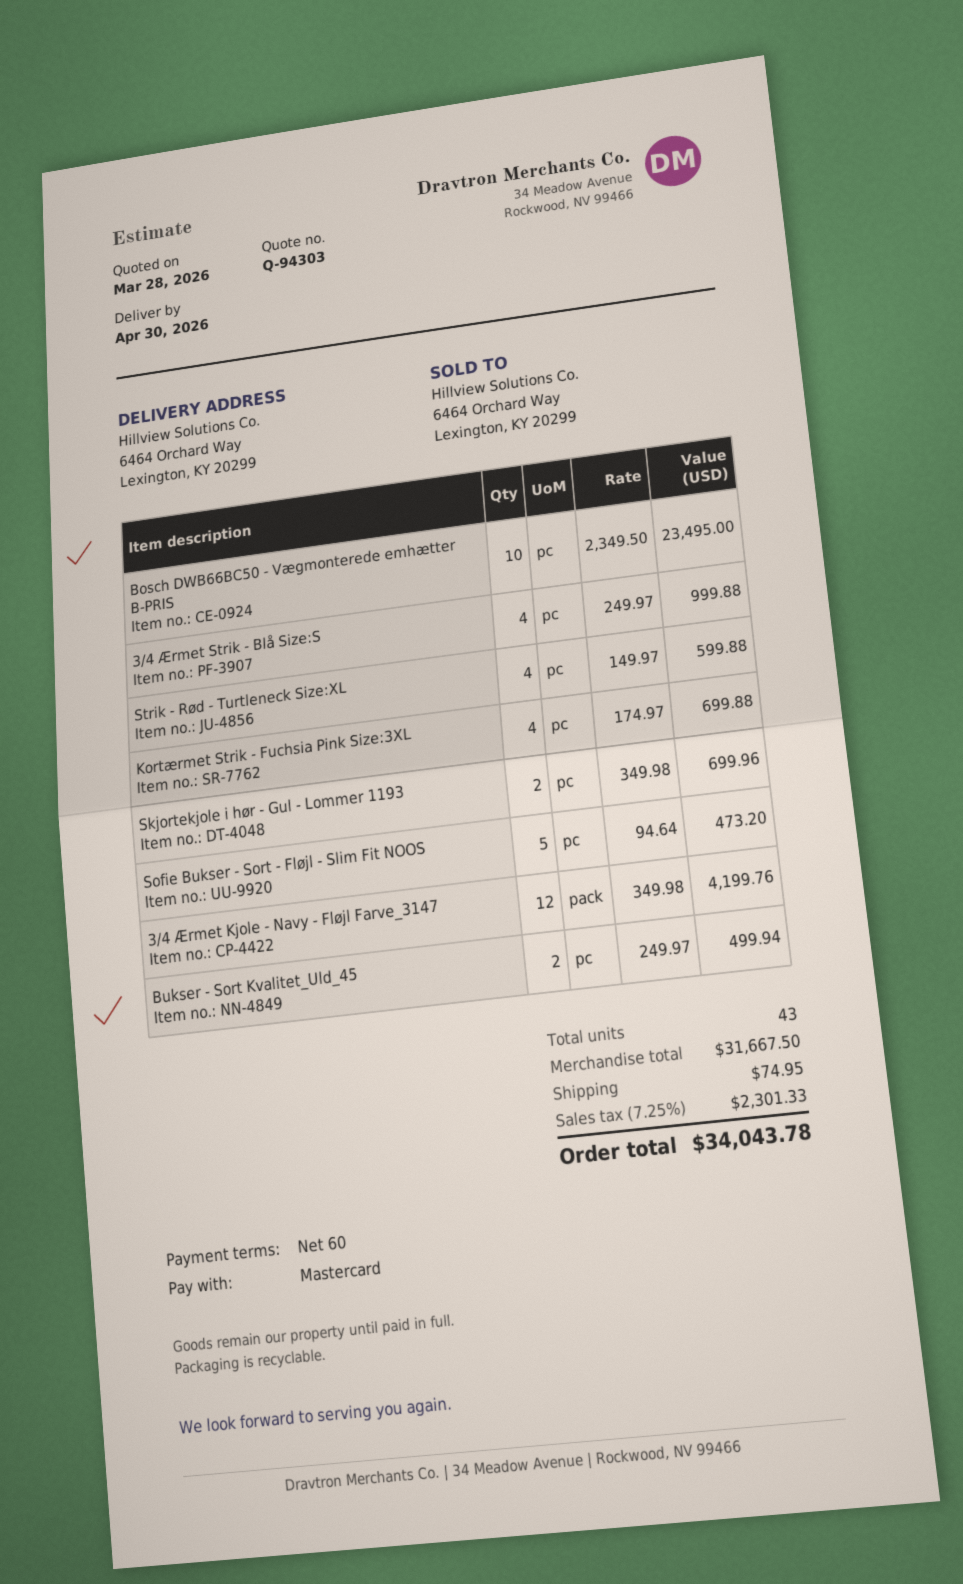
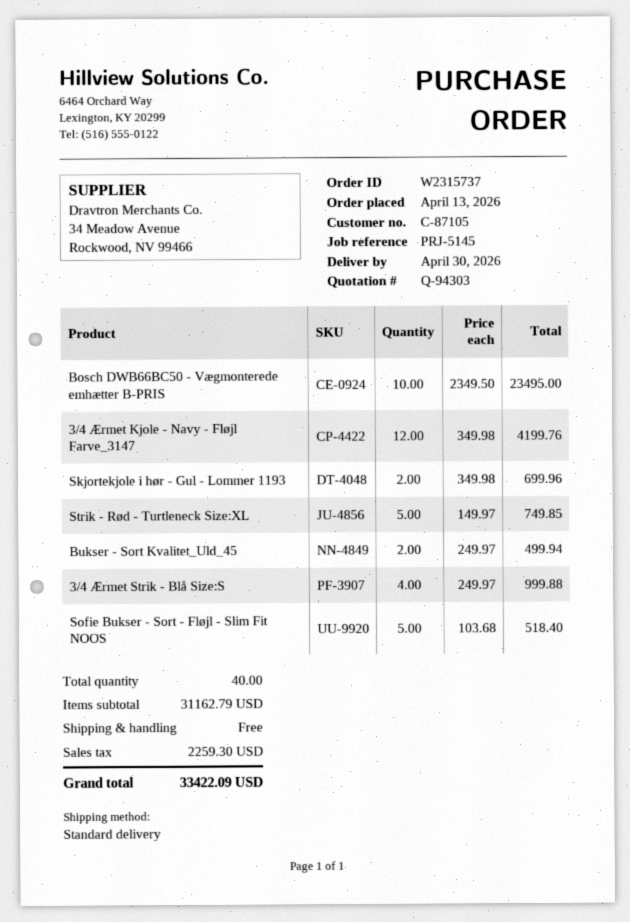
Strik - Rød - Turtleneck Size:XL: 4 x 149.97 = 599.88 -> 5 x 149.97 = 749.85
Kortærmet Strik - Fuchsia Pink Size:3XL: 4 x 174.97 = 699.88 -> none
Sofie Bukser - Sort - Fløjl - Slim Fit NOOS: 5 x 94.64 = 473.20 -> 5 x 103.68 = 518.40
total quantity: 43 -> 40
subtotal: 31667.50 -> 31162.79
shipping: 74.95 -> 0.00
tax: 2301.33 -> 2259.30
total: 34043.78 -> 33422.09

